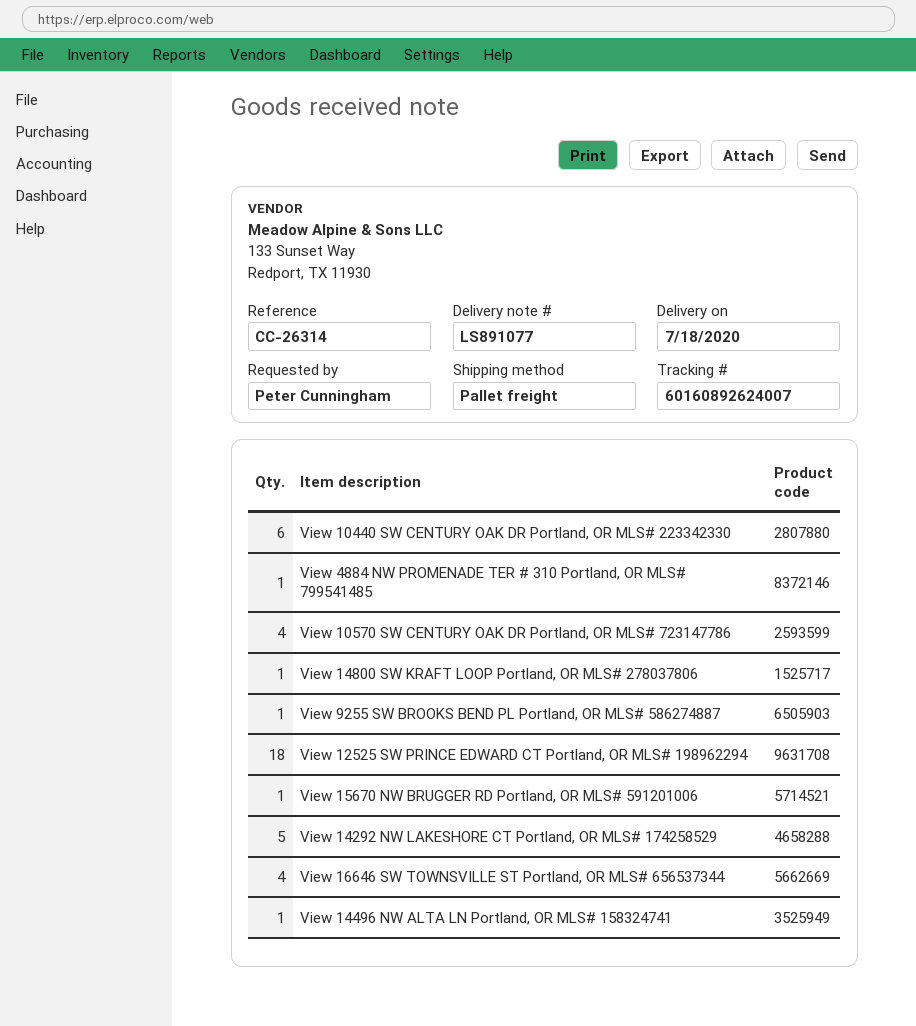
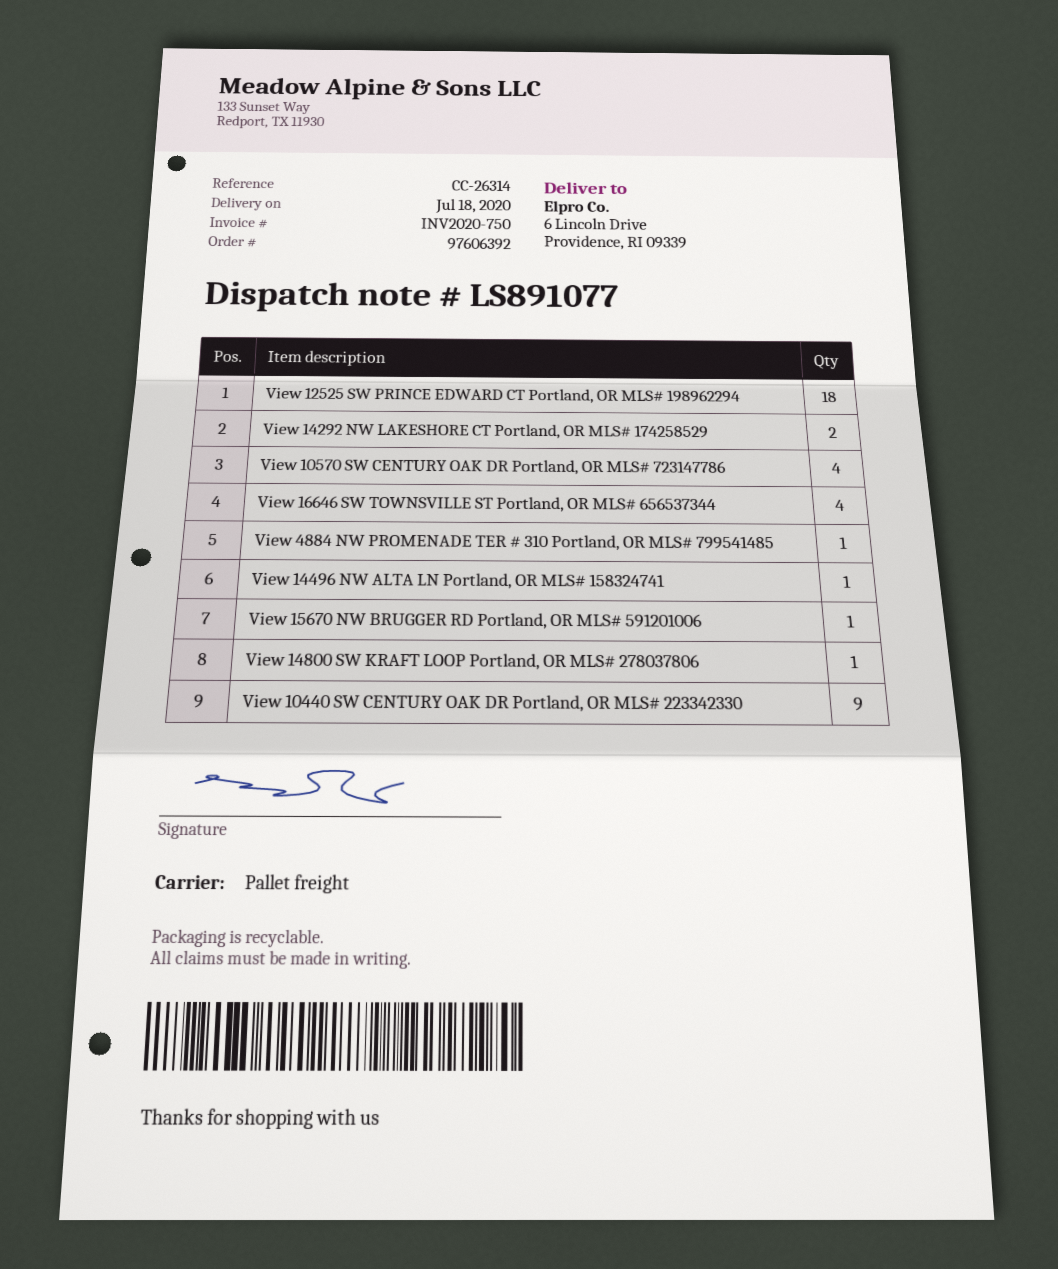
View 10440 SW CENTURY OAK DR Portland, OR MLS# 223342330: 6 -> 9
View 9255 SW BROOKS BEND PL Portland, OR MLS# 586274887: 1 -> none
View 14292 NW LAKESHORE CT Portland, OR MLS# 174258529: 5 -> 2

